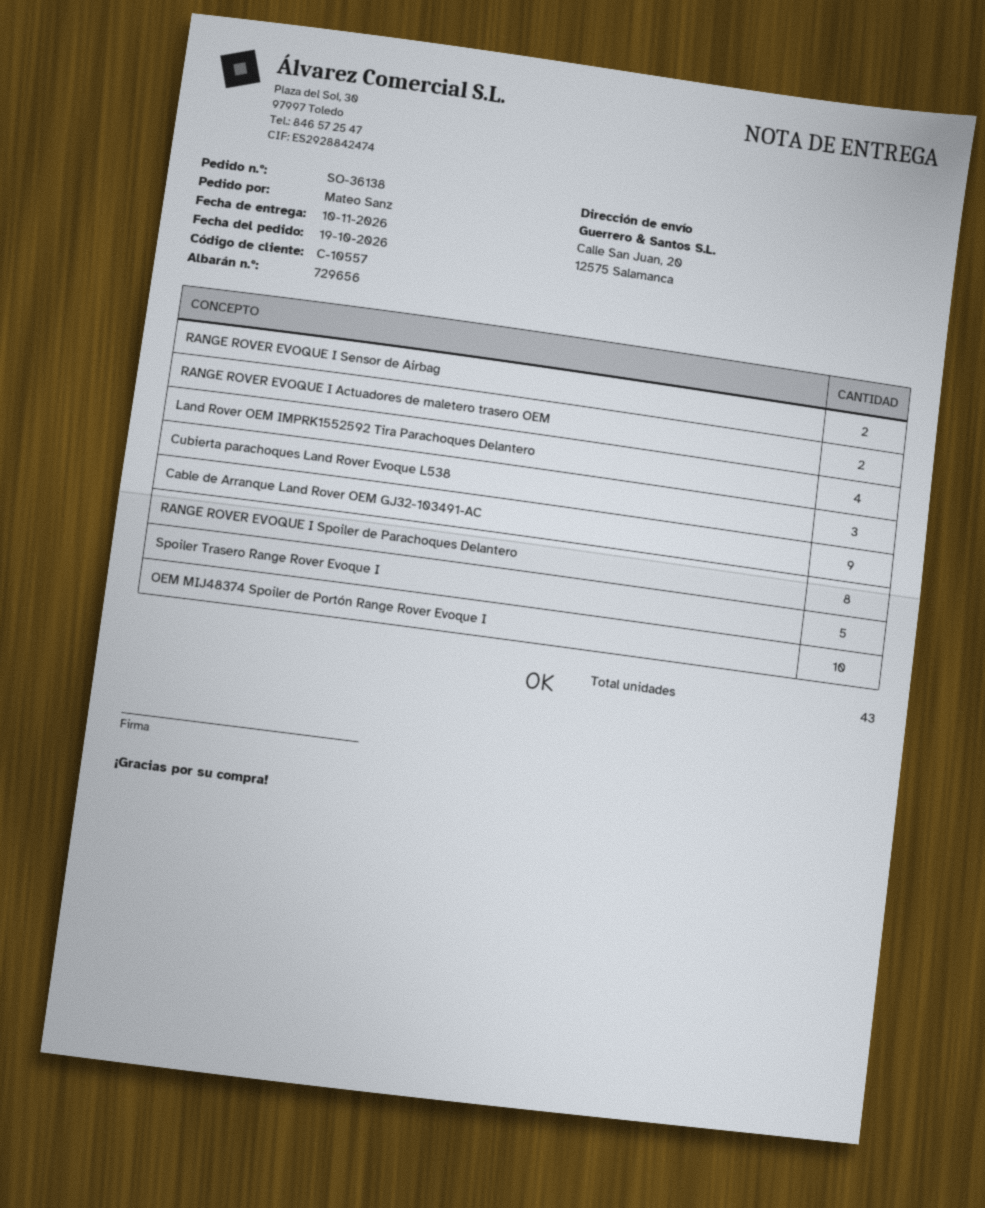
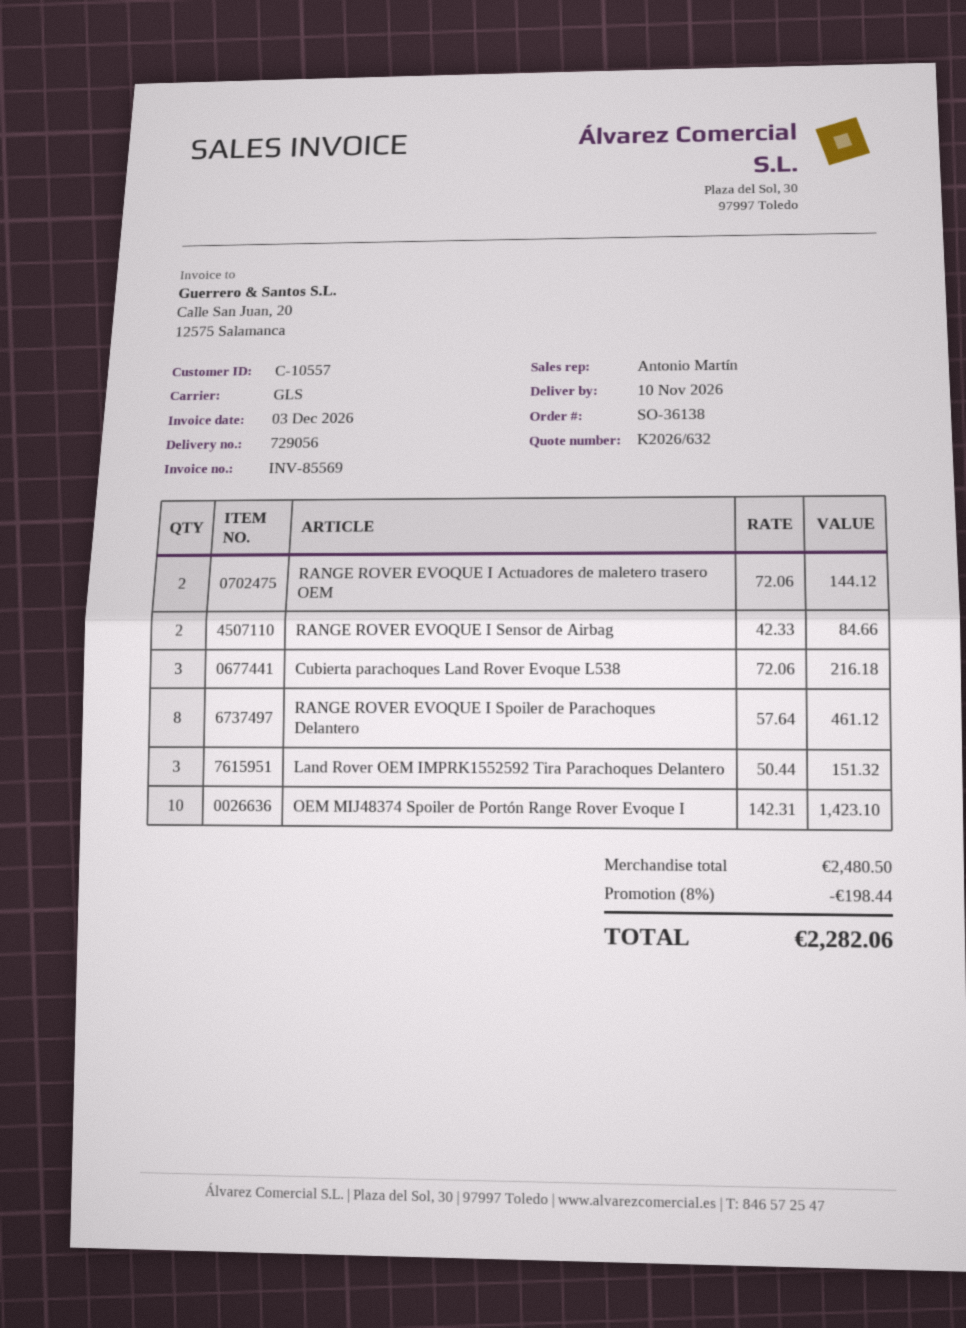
delivery note number: 729656 -> 729056
Land Rover OEM IMPRK1552592 Tira Parachoques Delantero: 4 -> 3
Cable de Arranque Land Rover OEM GJ32-103491-AC: 9 -> none
Spoiler Trasero Range Rover Evoque I: 5 -> none

